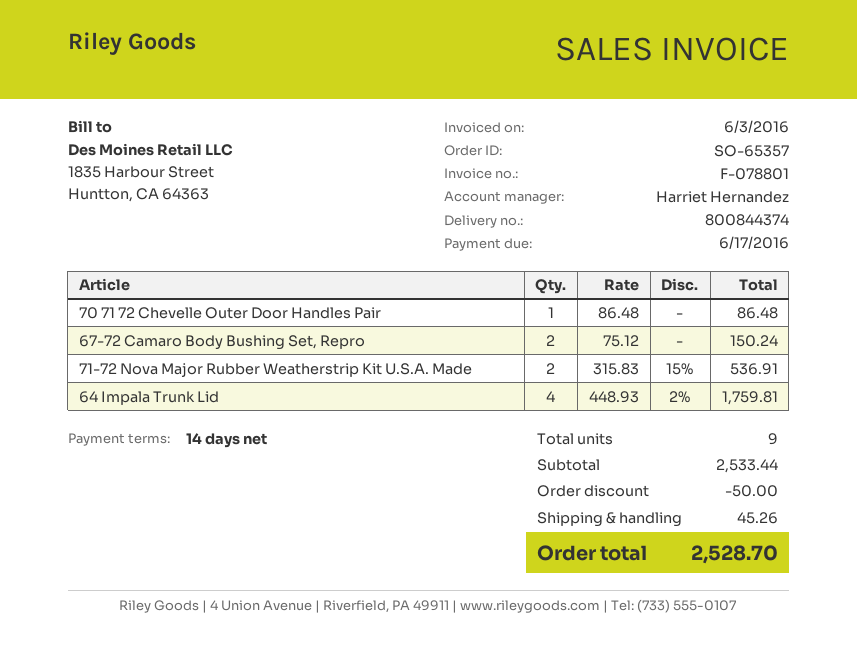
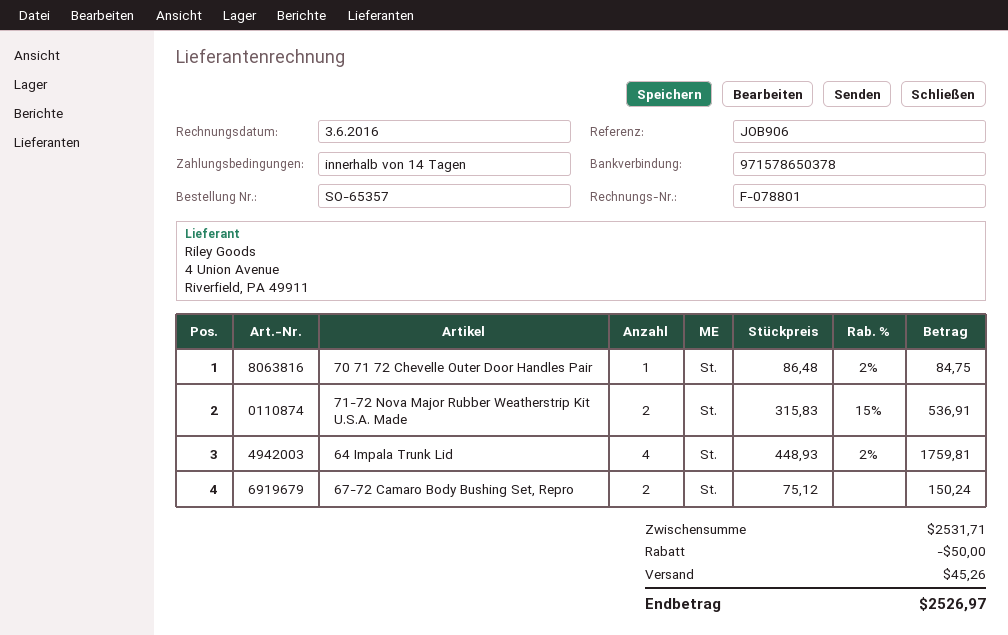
70 71 72 Chevelle Outer Door Handles Pair: 1 x 86.48 = 86.48 -> 1 x 86.48 - 2% = 84.75
subtotal: 2533.44 -> 2531.71
total: 2528.70 -> 2526.97

